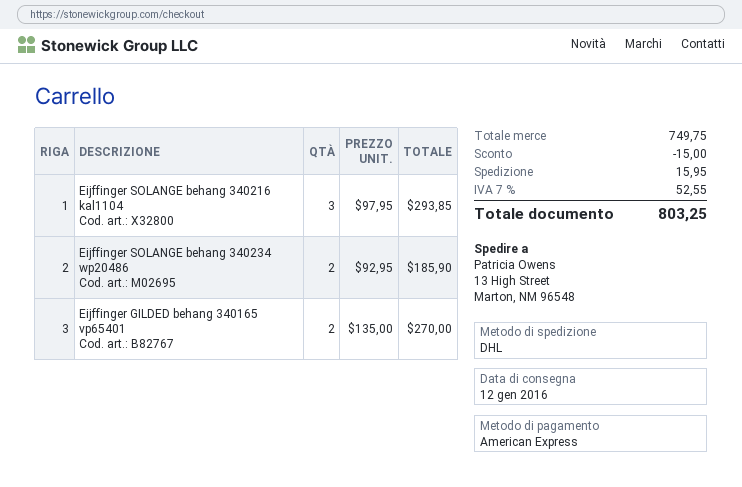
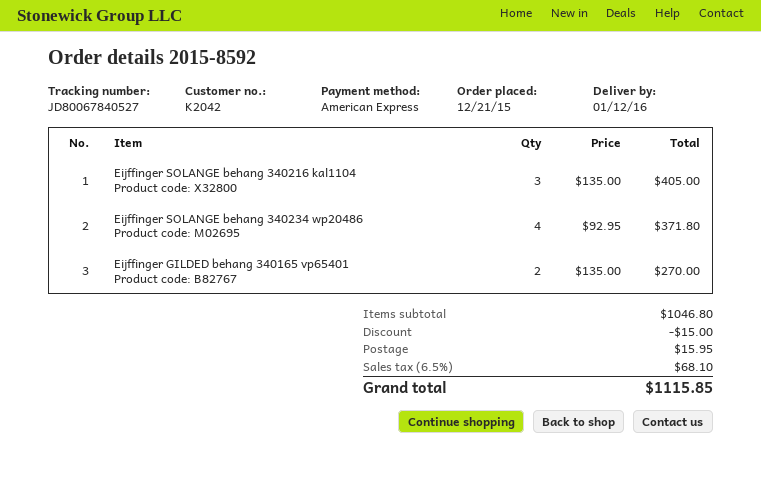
Eijffinger SOLANGE behang 340216 kal1104: 3 x 97.95 = 293.85 -> 3 x 135.00 = 405.00
Eijffinger SOLANGE behang 340234 wp20486: 2 x 92.95 = 185.90 -> 4 x 92.95 = 371.80
subtotal: 749.75 -> 1046.80
tax: 7% = 52.55 -> 6.5% = 68.10
total: 803.25 -> 1115.85

